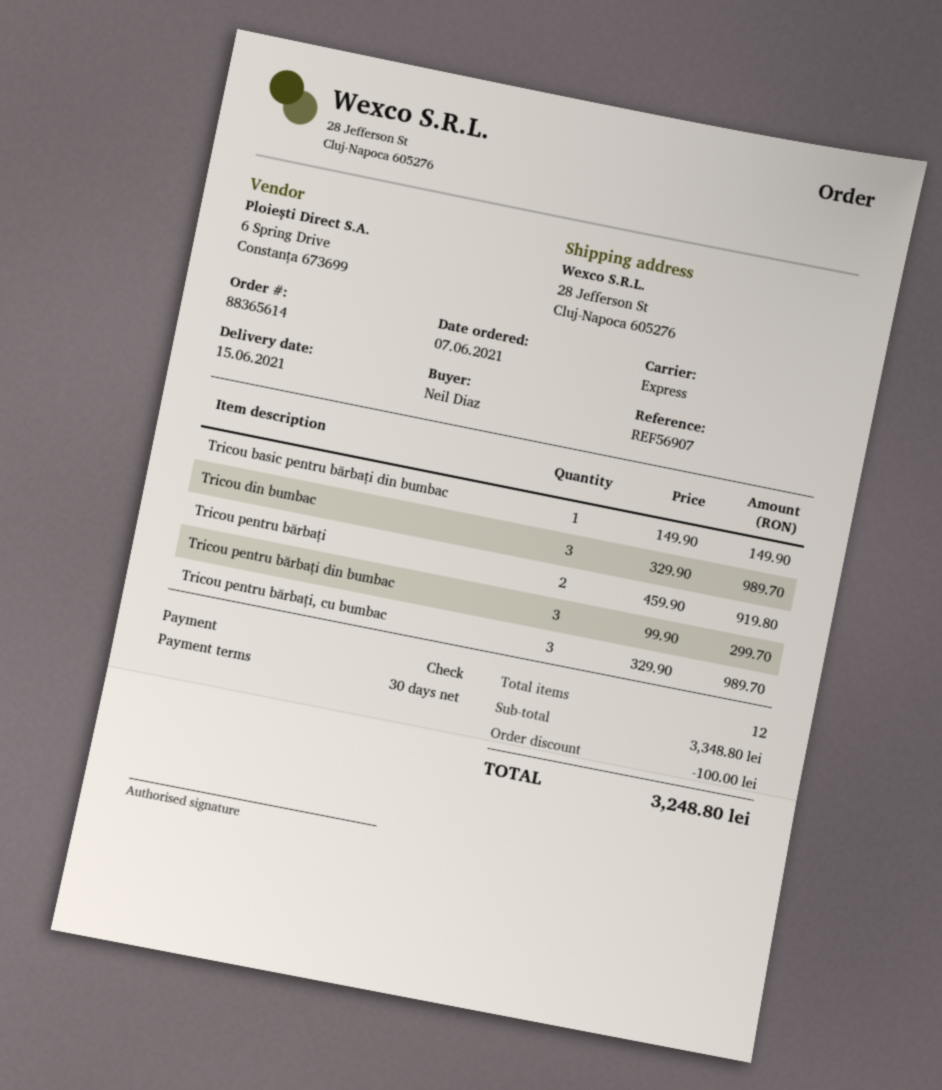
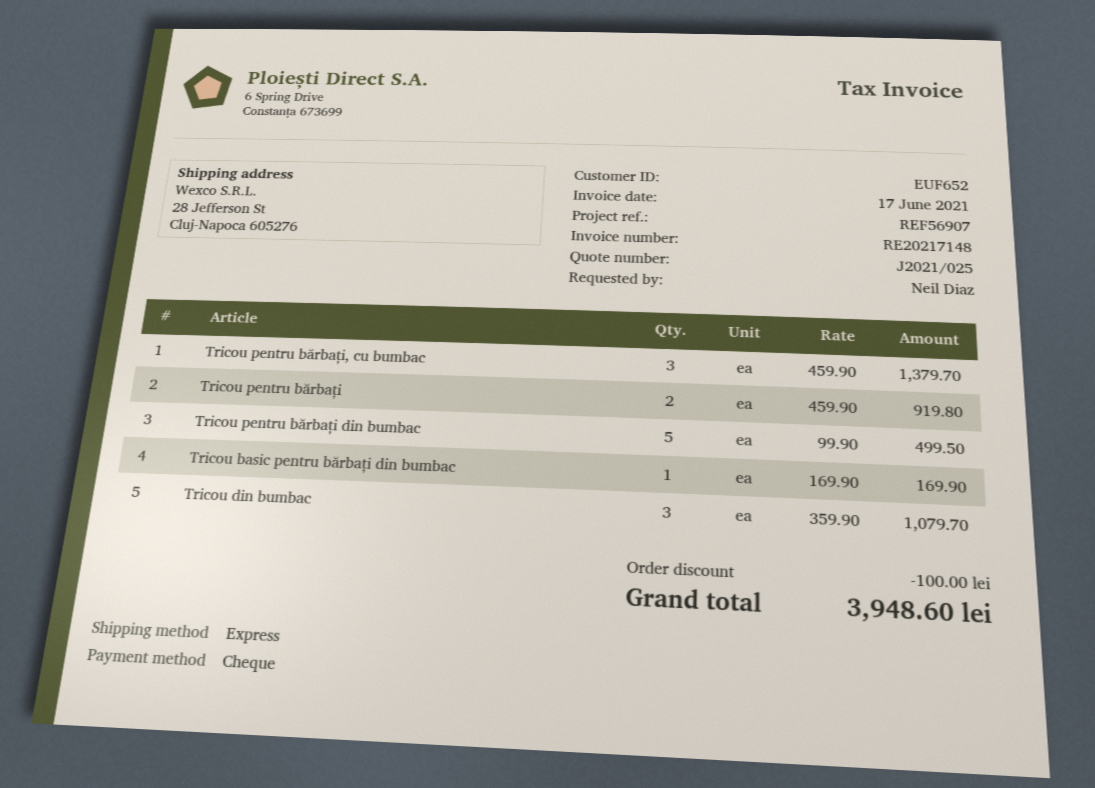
Tricou basic pentru bărbați din bumbac: 1 x 149.90 = 149.90 -> 1 x 169.90 = 169.90
Tricou din bumbac: 3 x 329.90 = 989.70 -> 3 x 359.90 = 1079.70
Tricou pentru bărbați din bumbac: 3 x 99.90 = 299.70 -> 5 x 99.90 = 499.50
Tricou pentru bărbați, cu bumbac: 3 x 329.90 = 989.70 -> 3 x 459.90 = 1379.70
total: 3248.80 -> 3948.60

